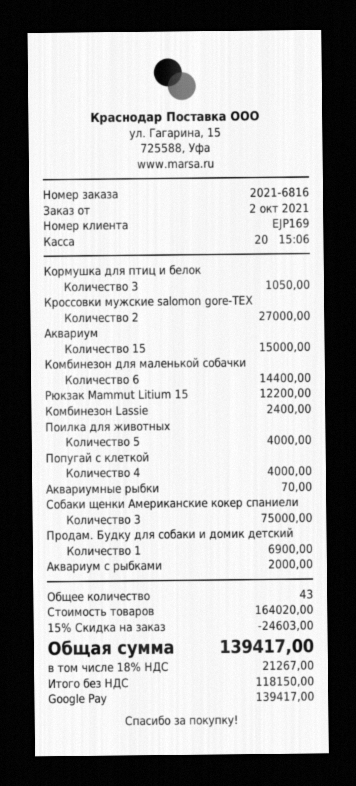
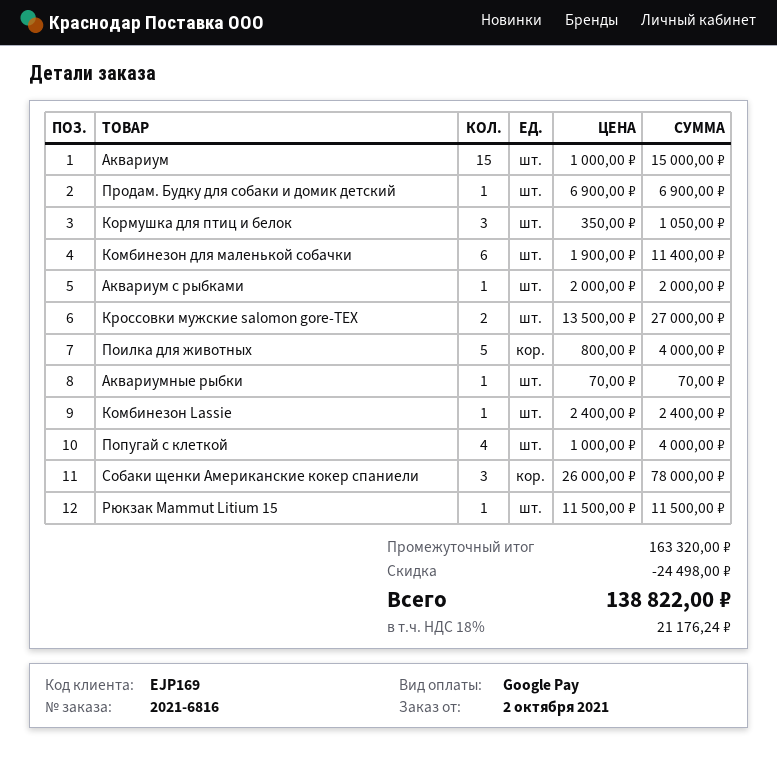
Комбинезон для маленькой собачки: 6 for 14400.00 -> 6 for 11400.00
Рюкзак Mammut Litium 15: 1 for 12200.00 -> 1 for 11500.00
Собаки щенки Американские кокер спаниели: 3 for 75000.00 -> 3 for 78000.00
subtotal: 164020.00 -> 163320.00
discount: 24603.00 -> 24498.00
tax: 18% = 21267.00 -> 18% = 21176.24
total: 139417.00 -> 138822.00

